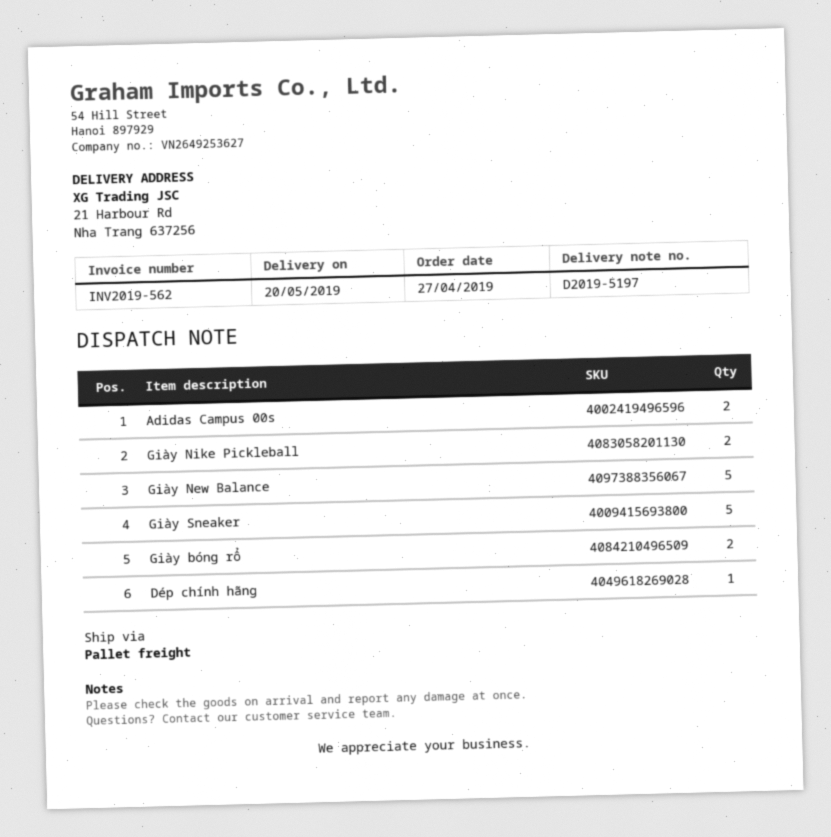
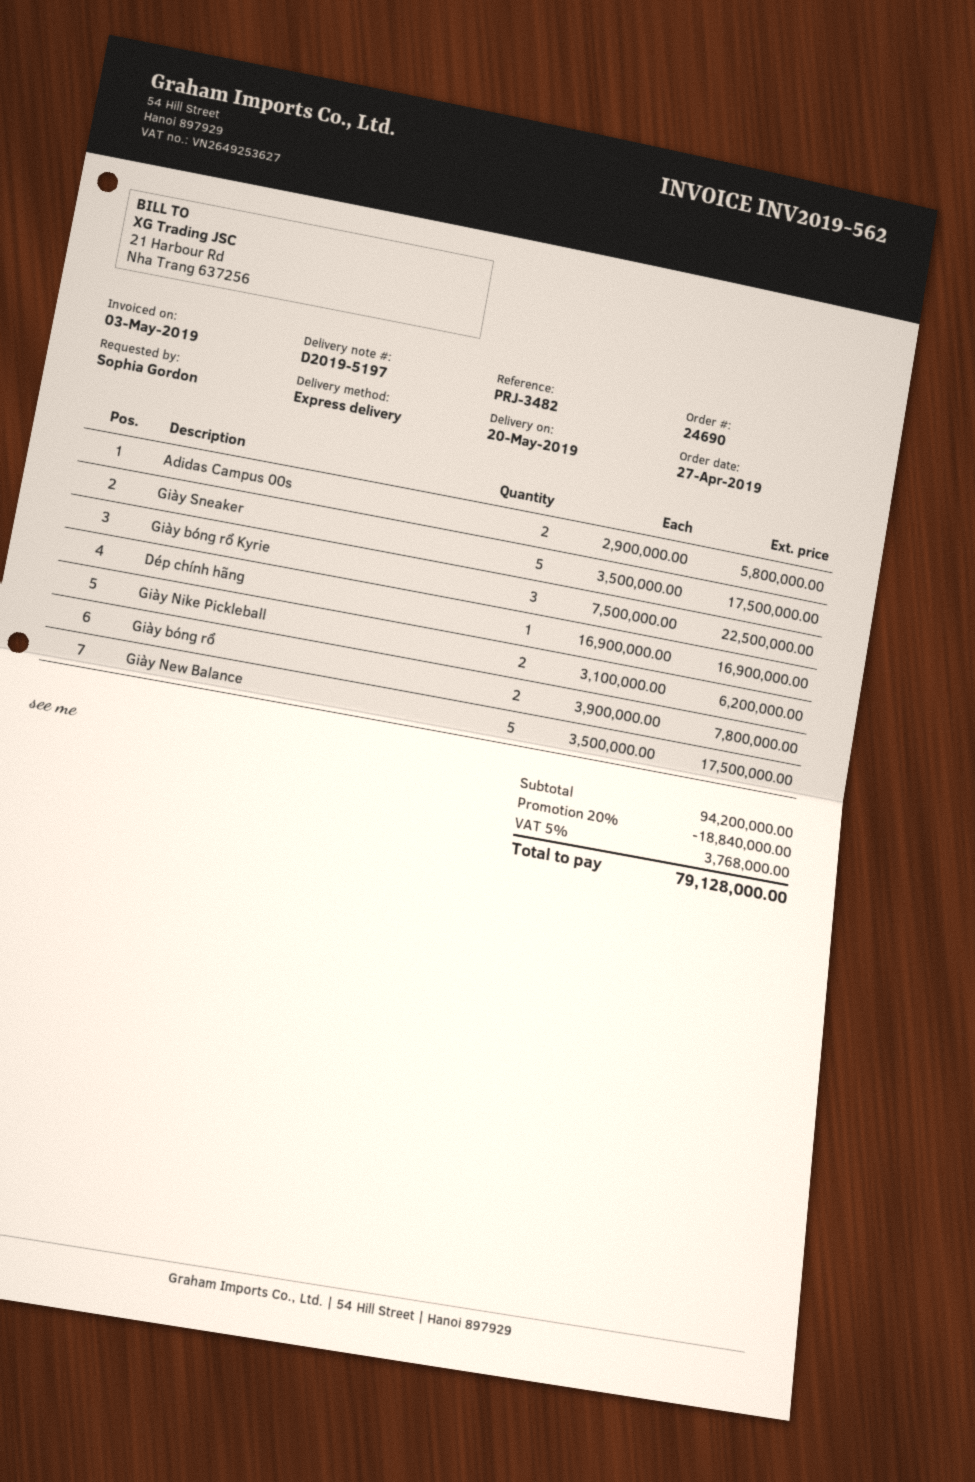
shipping method: pallet freight -> express
Giày bóng rổ Kyrie: none -> 3

